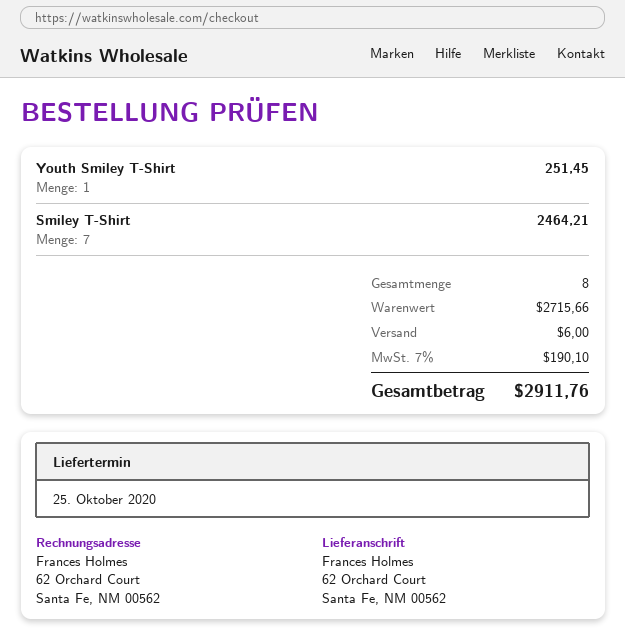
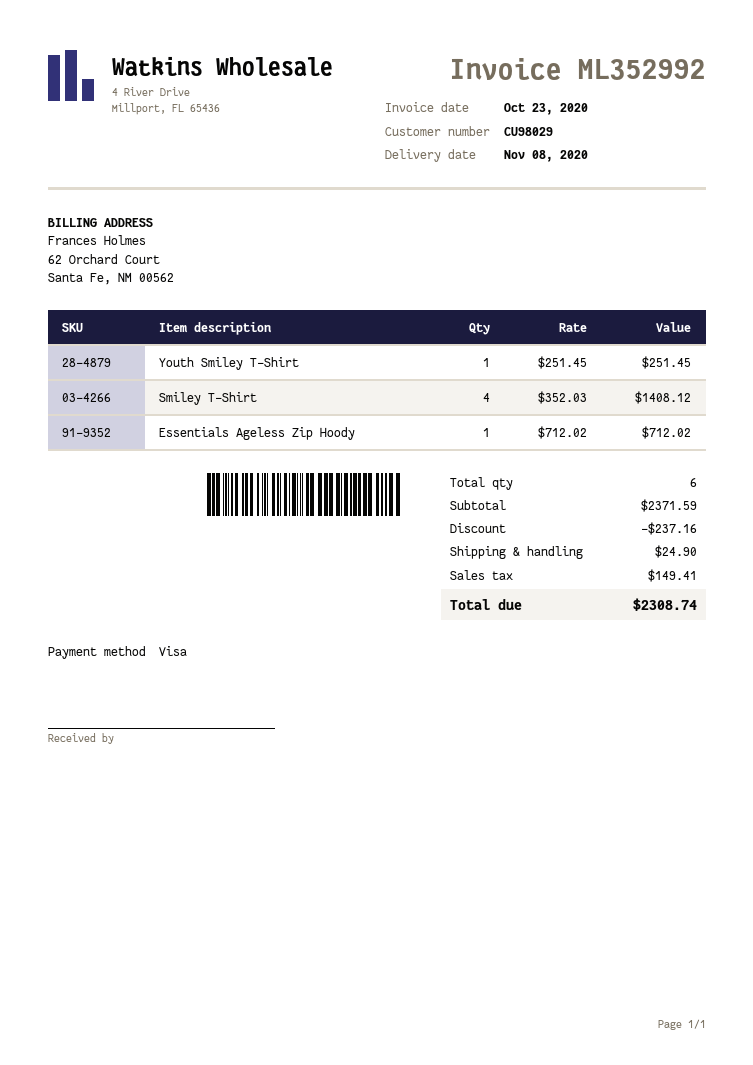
delivery date: 2020-10-25 -> 2020-11-08
Smiley T-Shirt: 7 for 2464.21 -> 4 for 1408.12
Essentials Ageless Zip Hoody: none -> 1 for 712.02
total quantity: 8 -> 6
subtotal: 2715.66 -> 2371.59
discount: none -> 237.16
shipping: 6.00 -> 24.90
tax: 190.10 -> 149.41
total: 2911.76 -> 2308.74

